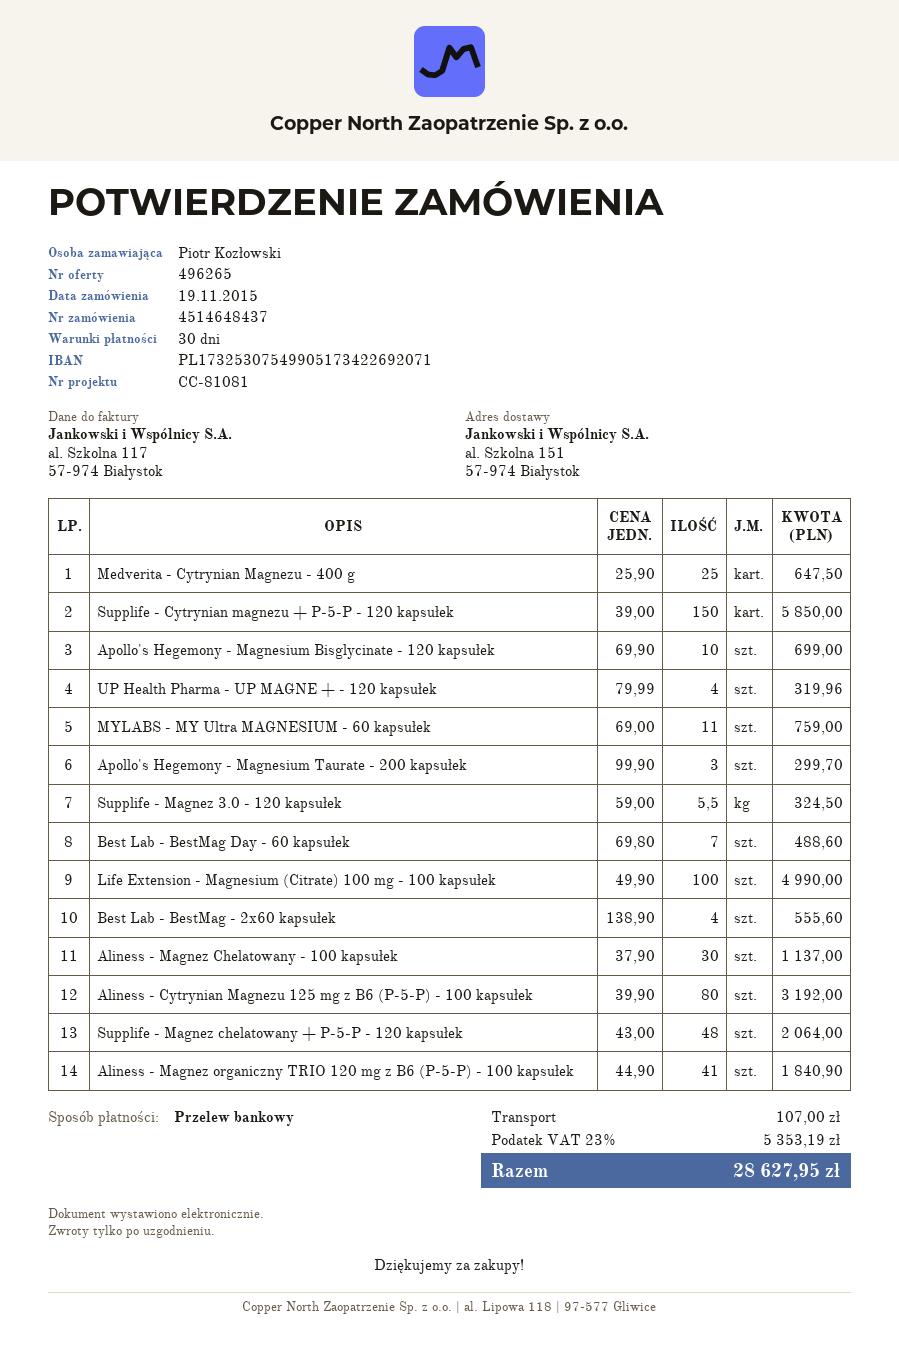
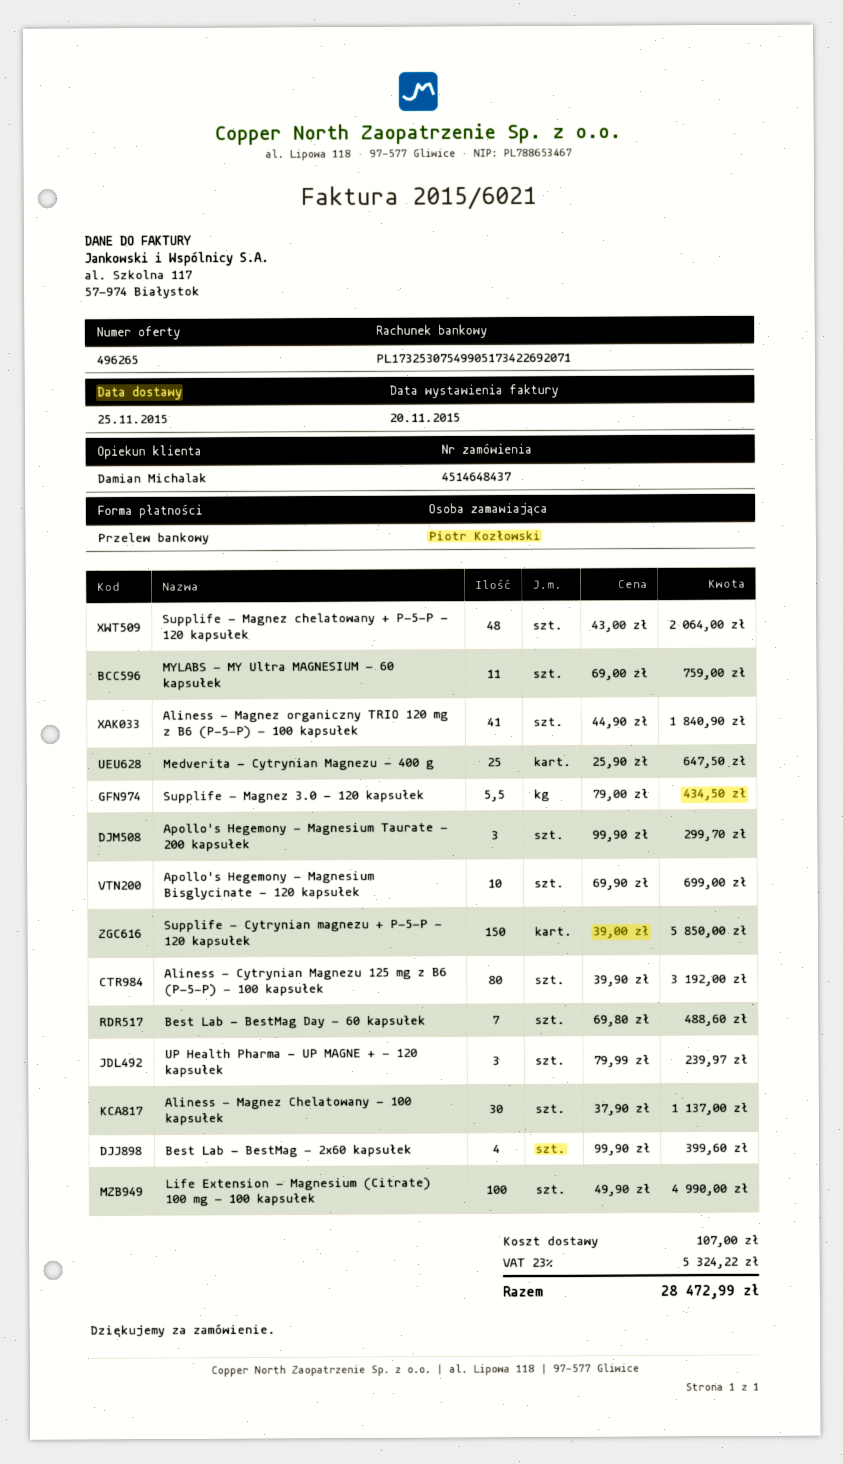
UP Health Pharma - UP MAGNE + - 120 kapsułek: 4 x 79.99 = 319.96 -> 3 x 79.99 = 239.97
Supplife - Magnez 3.0 - 120 kapsułek: 5.5 x 59.00 = 324.50 -> 5.5 x 79.00 = 434.50
Best Lab - BestMag - 2x60 kapsułek: 4 x 138.90 = 555.60 -> 4 x 99.90 = 399.60
tax: 23% = 5353.19 -> 23% = 5324.22
total: 28627.95 -> 28472.99

